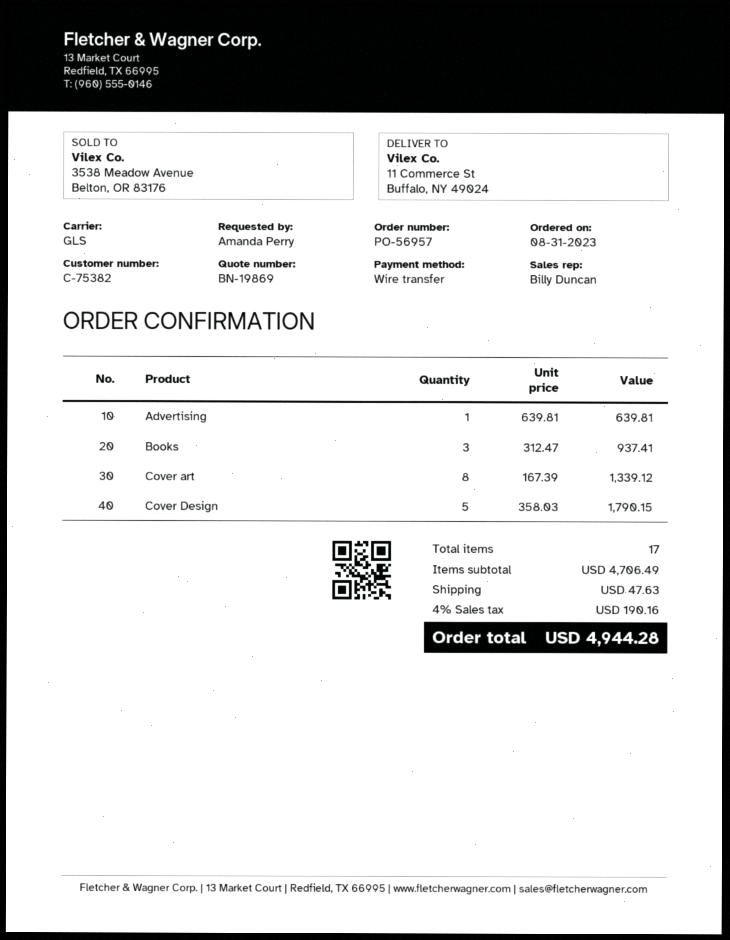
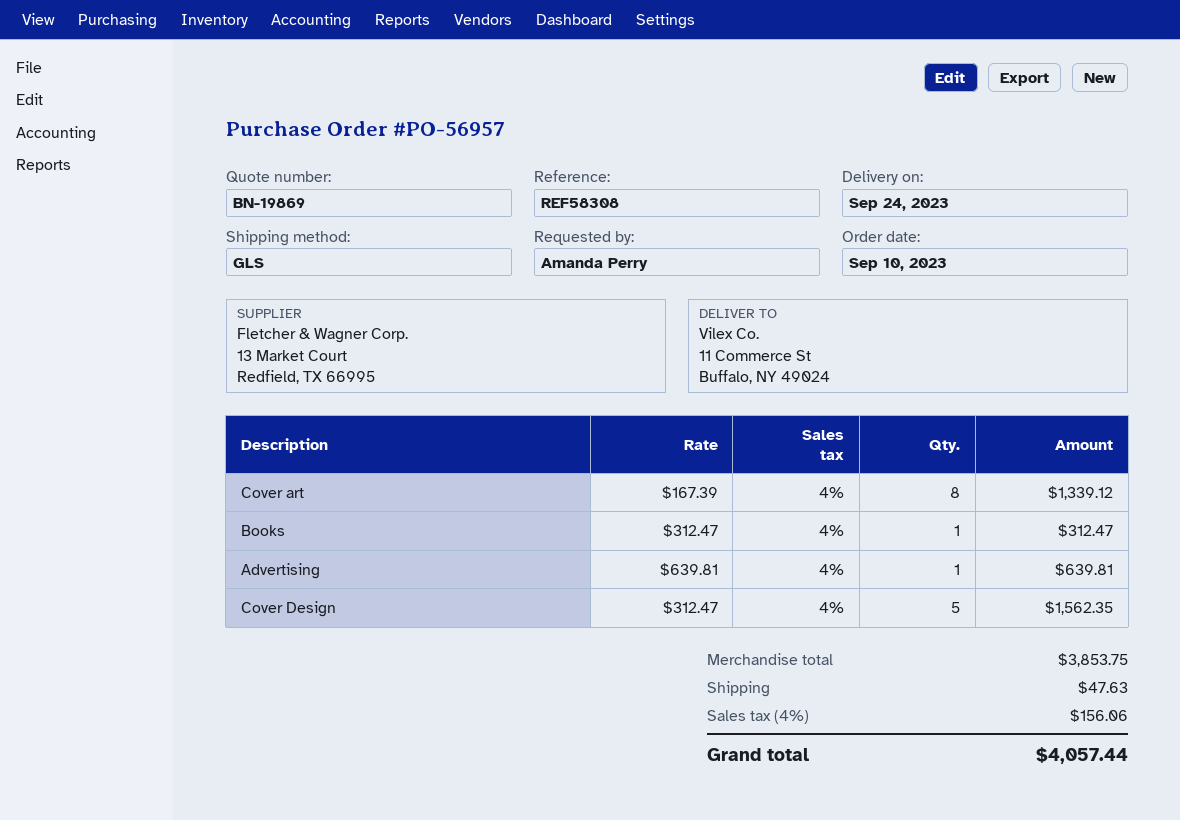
order date: 2023-08-31 -> 2023-09-10
Books: 3 x 312.47 = 937.41 -> 1 x 312.47 = 312.47
Cover Design: 5 x 358.03 = 1790.15 -> 5 x 312.47 = 1562.35
subtotal: 4706.49 -> 3853.75
tax: 4% = 190.16 -> 4% = 156.06
total: 4944.28 -> 4057.44

